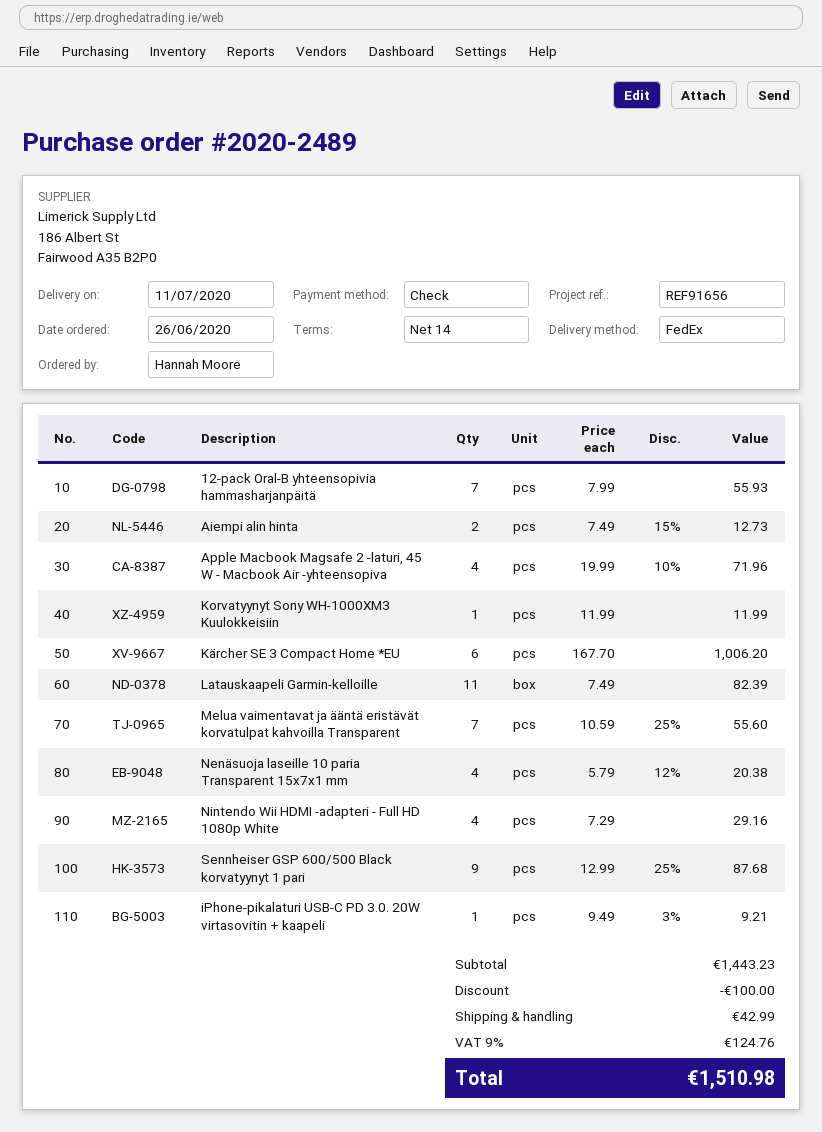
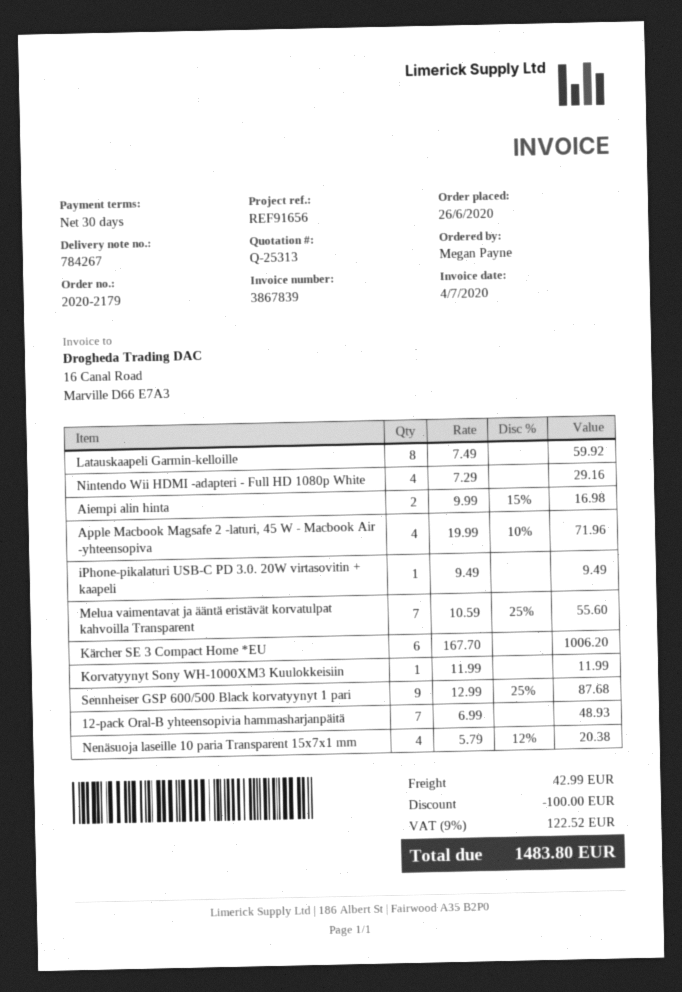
order number: 2020-2489 -> 2020-2179
payment terms: 14 days -> 30 days
ordered by: Hannah Moore -> Megan Payne
12-pack Oral-B yhteensopivia hammasharjanpäitä: 7 x 7.99 = 55.93 -> 7 x 6.99 = 48.93
Aiempi alin hinta: 2 x 7.49 - 15% = 12.73 -> 2 x 9.99 - 15% = 16.98
Latauskaapeli Garmin-kelloille: 11 x 7.49 = 82.39 -> 8 x 7.49 = 59.92
iPhone-pikalaturi USB-C PD 3.0. 20W virtasovitin + kaapeli: 1 x 9.49 - 3% = 9.21 -> 1 x 9.49 = 9.49
tax: 9% = 124.76 -> 9% = 122.52
total: 1510.98 -> 1483.80

